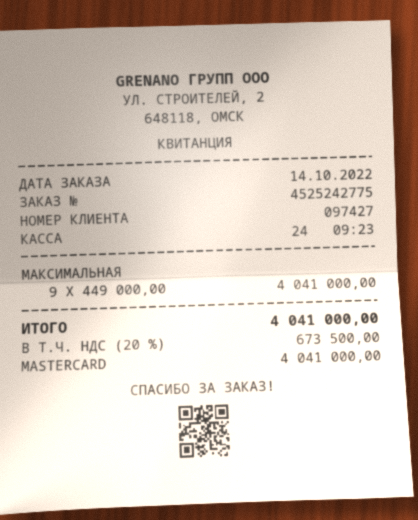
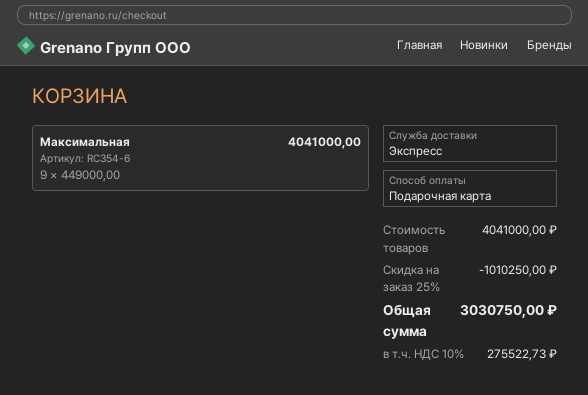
payment method: Mastercard -> gift card
discount: none -> 25% = 1010250.00
tax: 20% = 673500.00 -> 10% = 275522.73
total: 4041000.00 -> 3030750.00

